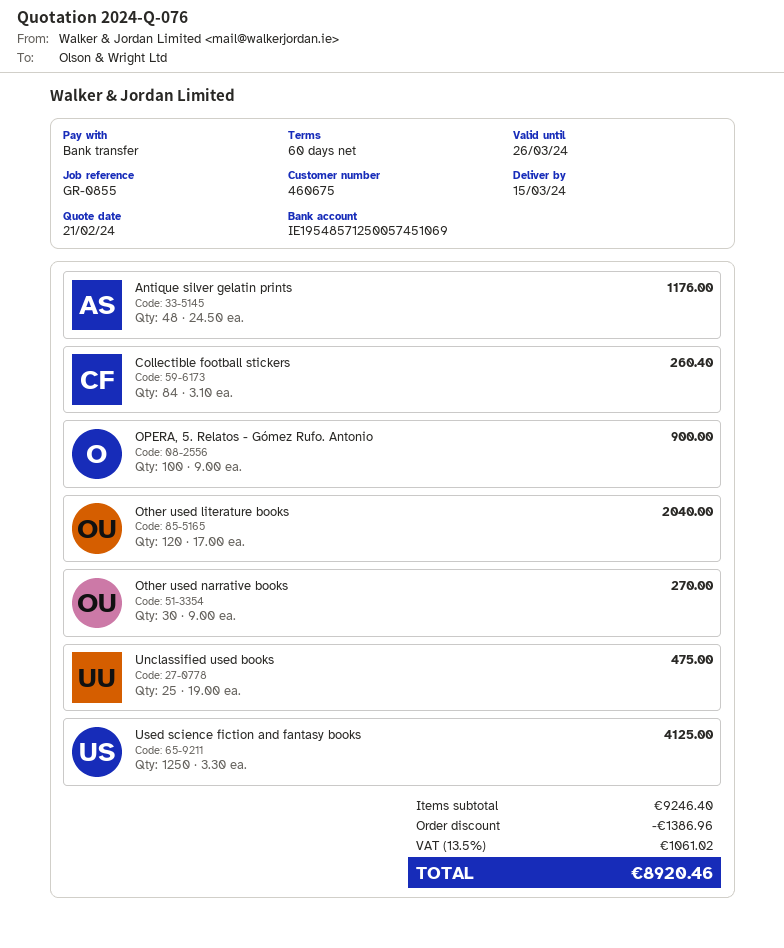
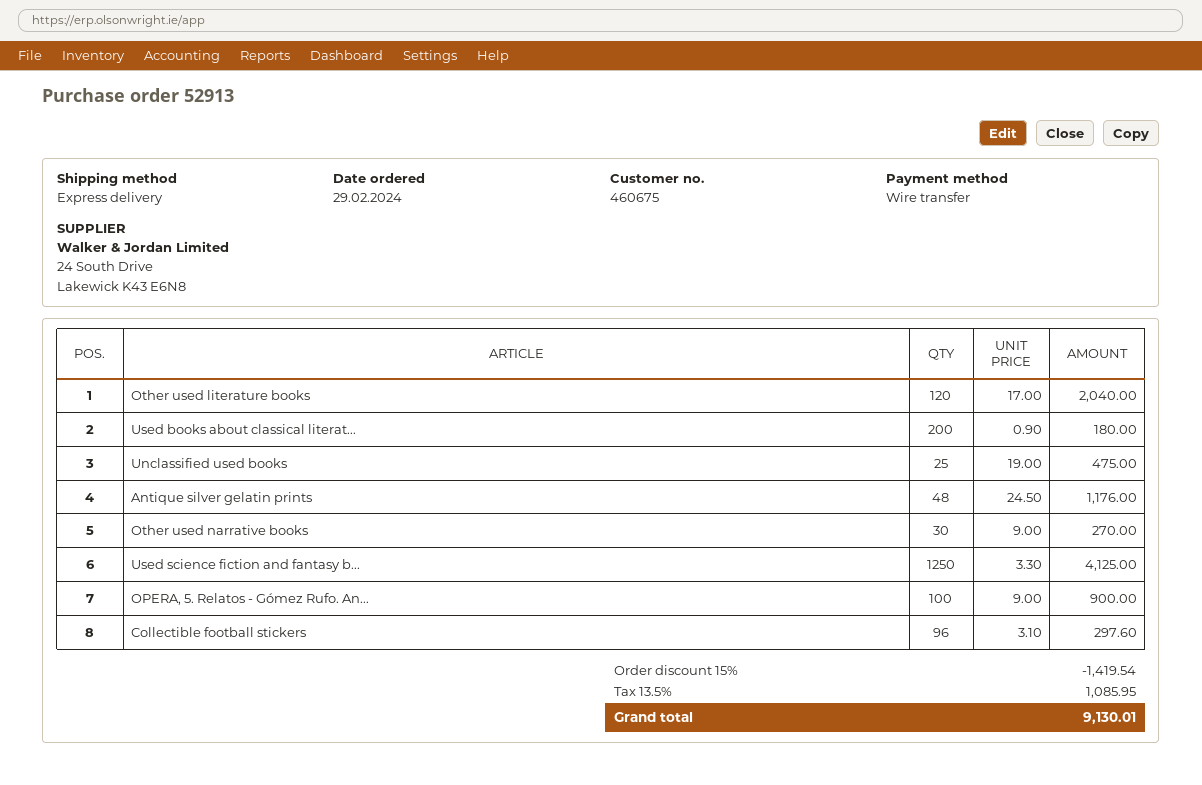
Collectible football stickers: 84 x 3.10 = 260.40 -> 96 x 3.10 = 297.60
Used books about classical literat...: none -> 200 x 0.90 = 180.00
discount: 1386.96 -> 1419.54
tax: 13.5% = 1061.02 -> 13.5% = 1085.95
total: 8920.46 -> 9130.01

